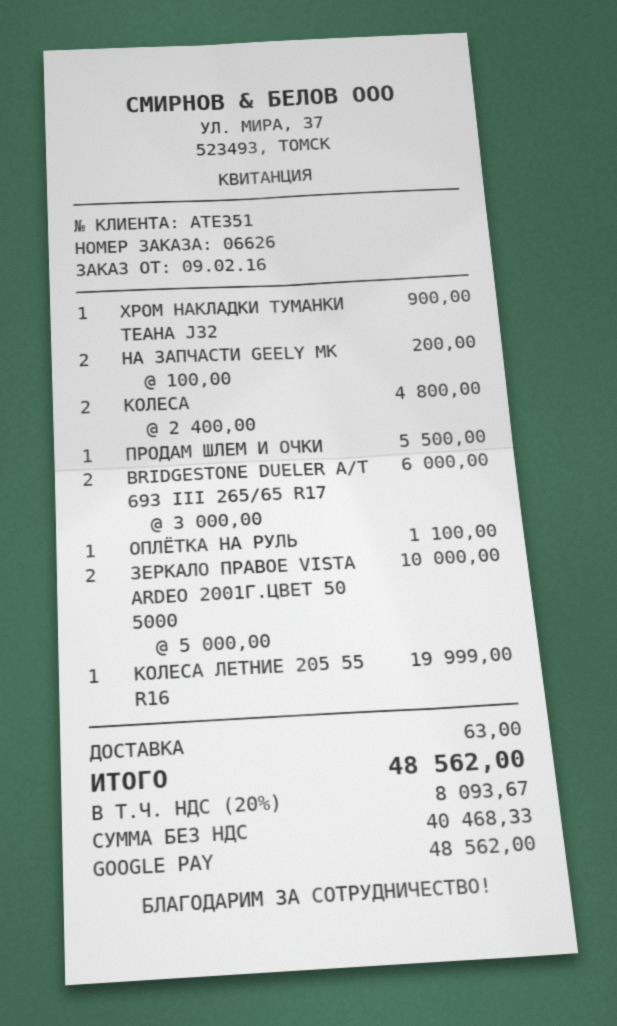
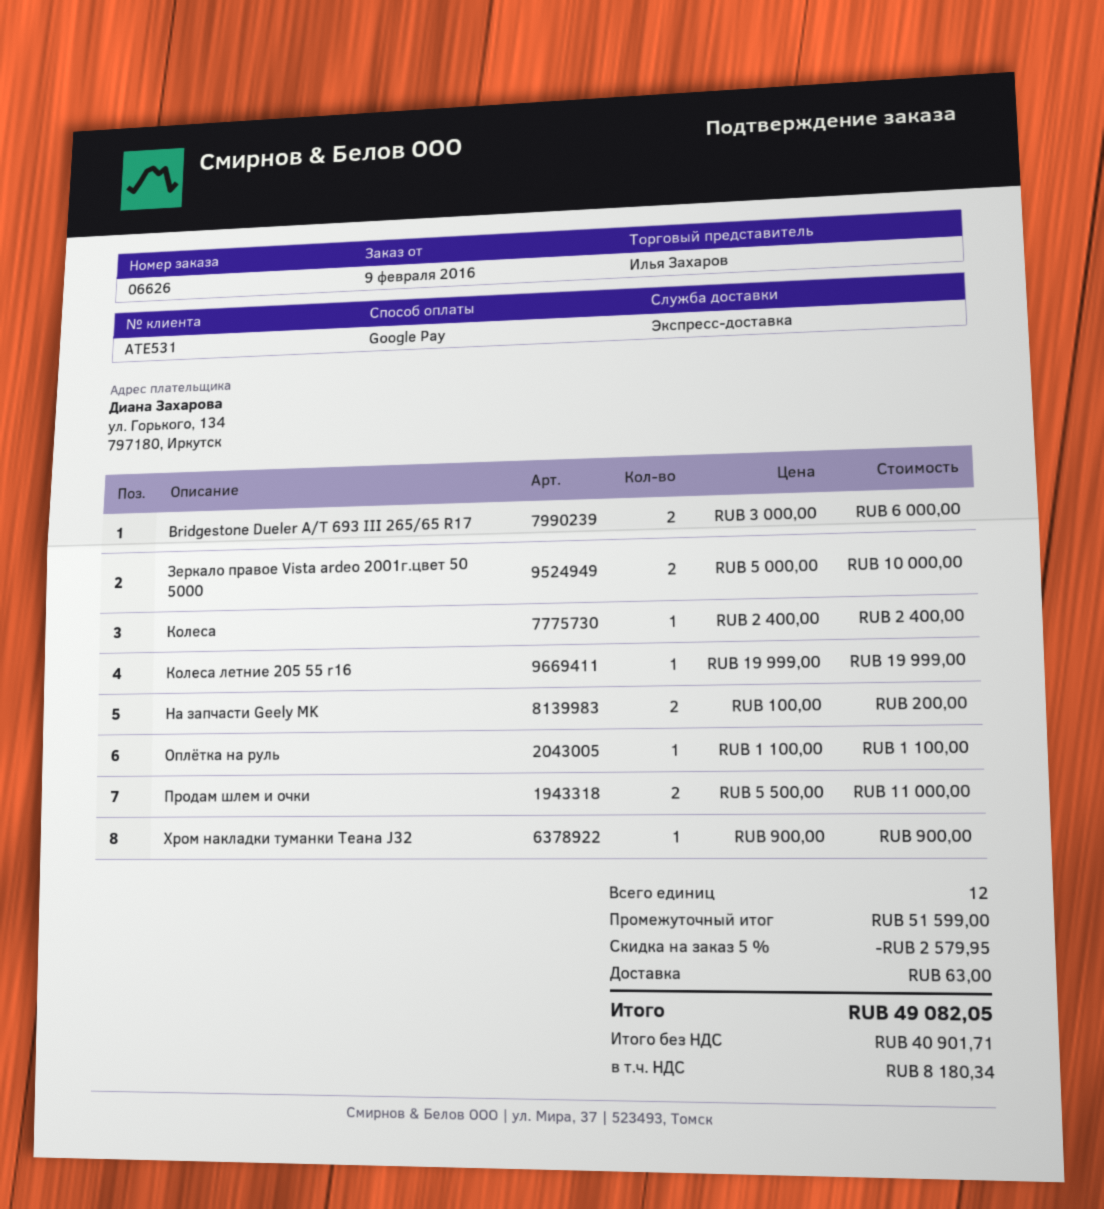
customer number: ATE351 -> ATE531
КОЛЕСА: 2 x 2400.00 = 4800.00 -> 1 x 2400.00 = 2400.00
ПРОДАМ ШЛЕМ И ОЧКИ: 1 x 5500.00 = 5500.00 -> 2 x 5500.00 = 11000.00
discount: none -> 5% = 2579.95
net: 40468.33 -> 40901.71
tax: 8093.67 -> 8180.34
total: 48562.00 -> 49082.05

